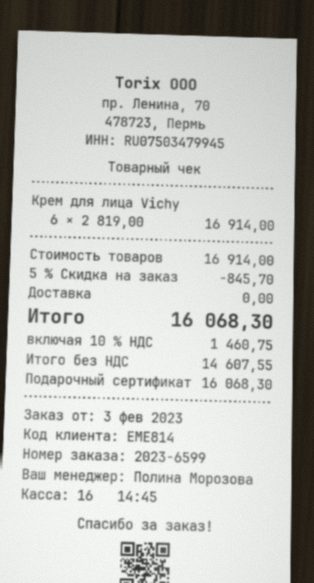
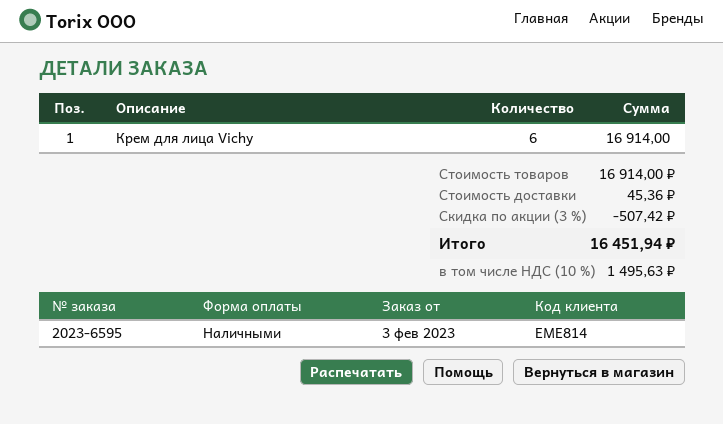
order number: 2023-6599 -> 2023-6595
payment method: gift card -> cash
discount: 5% = 845.70 -> 3% = 507.42
shipping: 0.00 -> 45.36
tax: 10% = 1460.75 -> 10% = 1495.63
total: 16068.30 -> 16451.94

